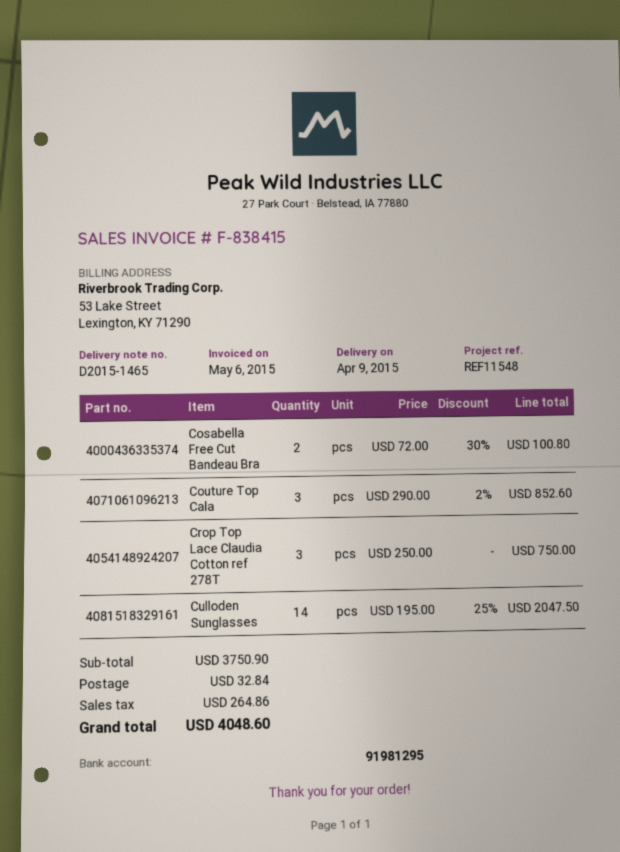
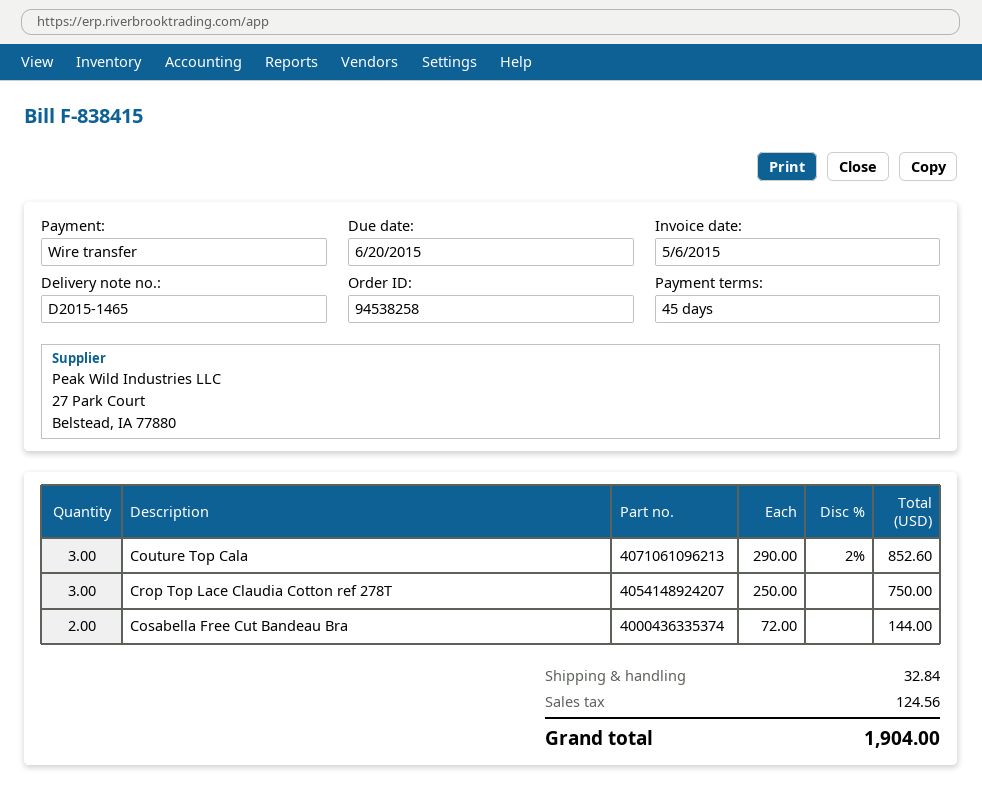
Cosabella Free Cut Bandeau Bra: 2 x 72.00 - 30% = 100.80 -> 2 x 72.00 = 144.00
Culloden Sunglasses: 14 x 195.00 - 25% = 2047.50 -> none
tax: 264.86 -> 124.56
total: 4048.60 -> 1904.00

